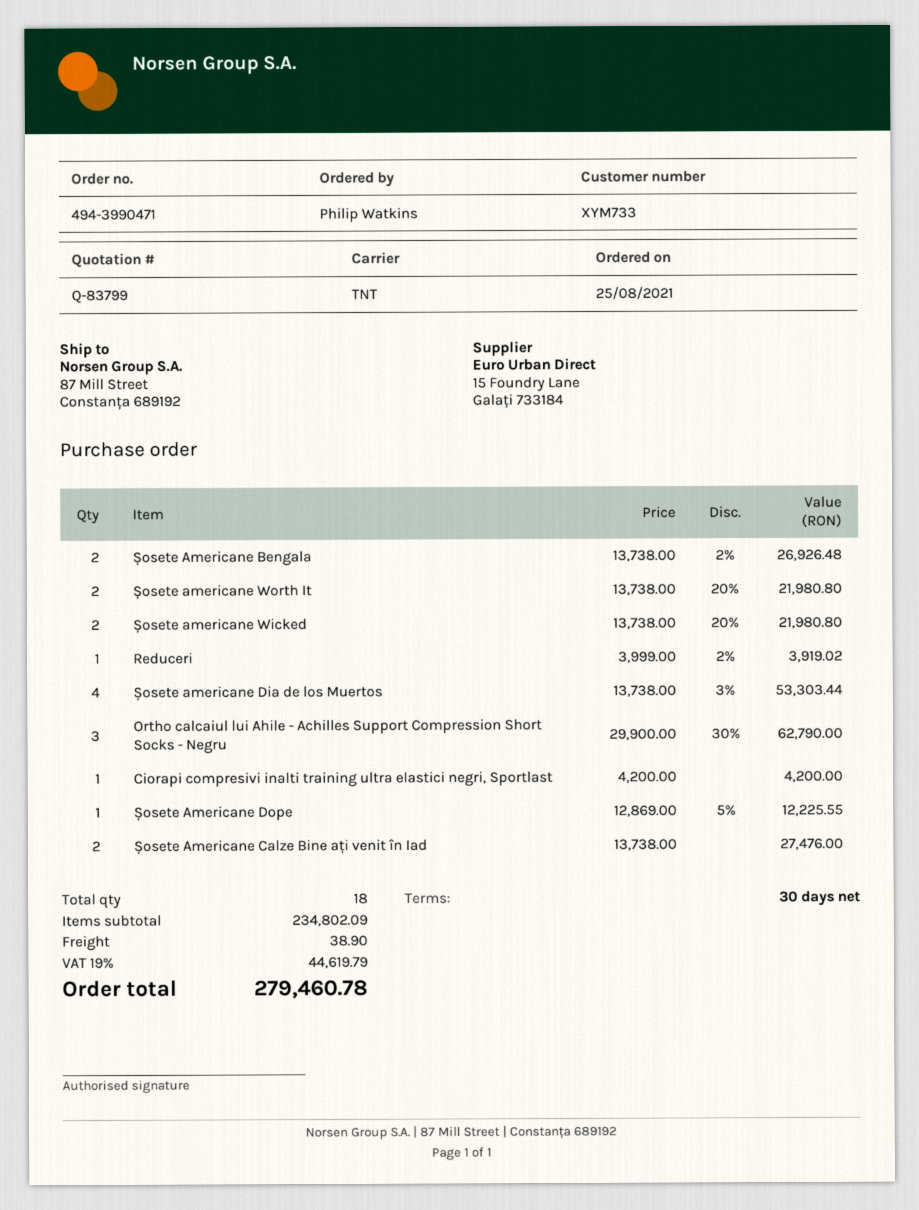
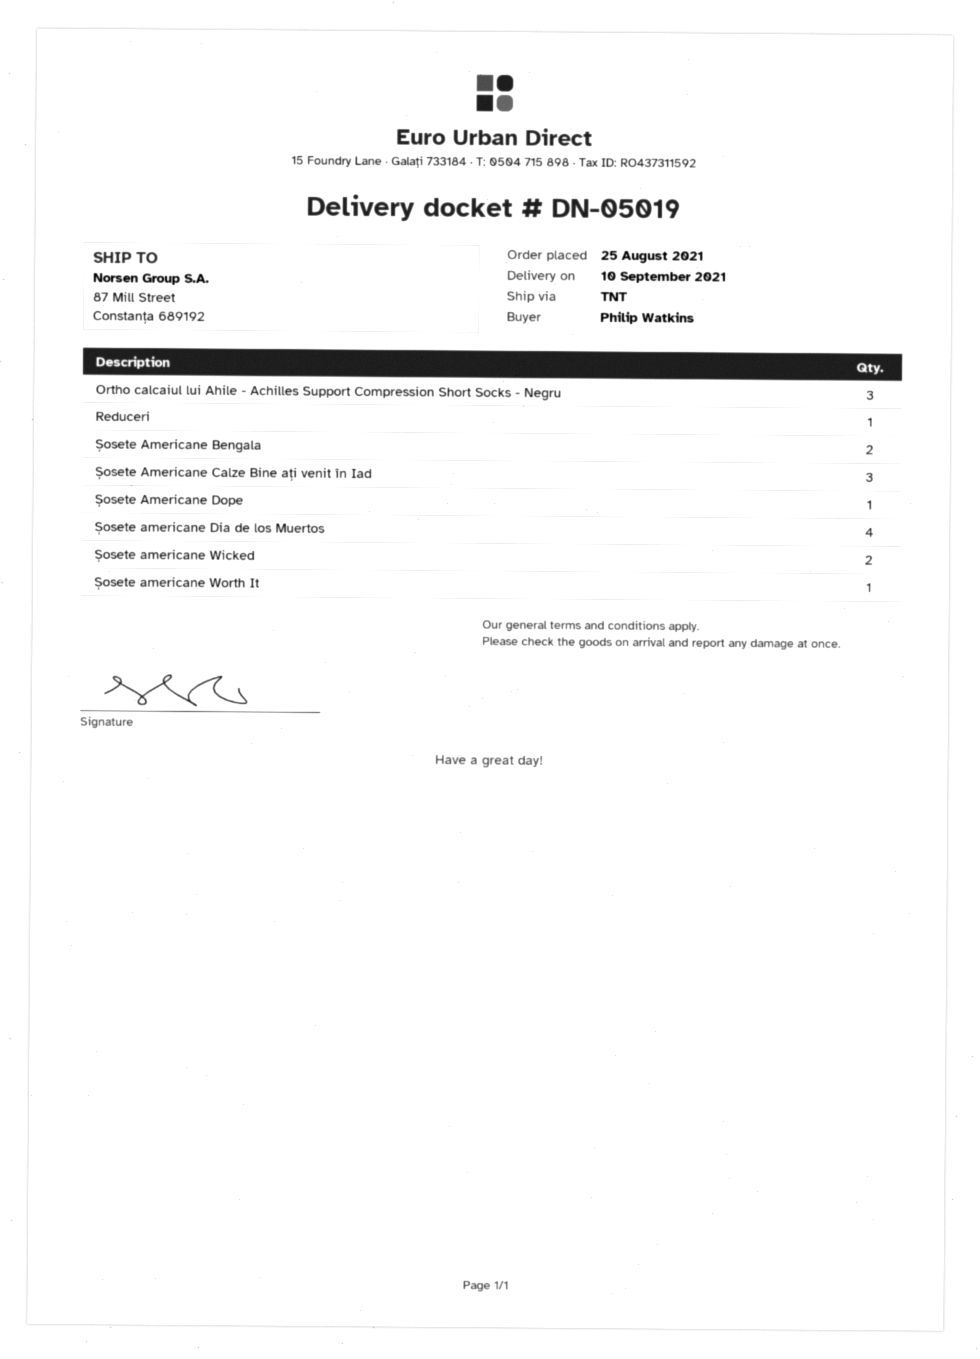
Șosete americane Worth It: 2 -> 1
Ciorapi compresivi inalti training ultra elastici negri, Sportlast: 1 -> none
Șosete Americane Calze Bine ați venit în Iad: 2 -> 3

